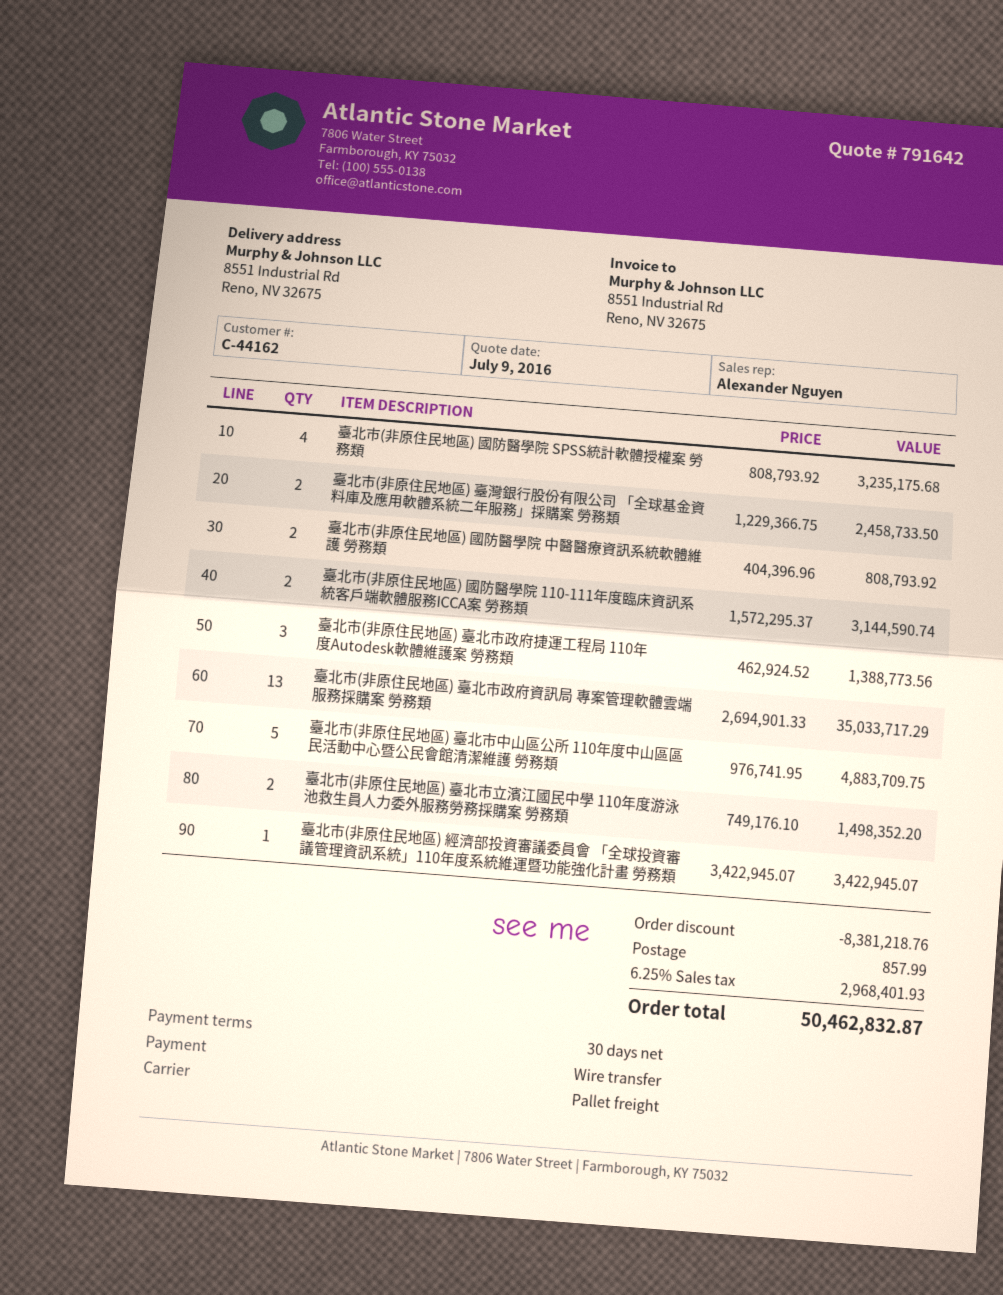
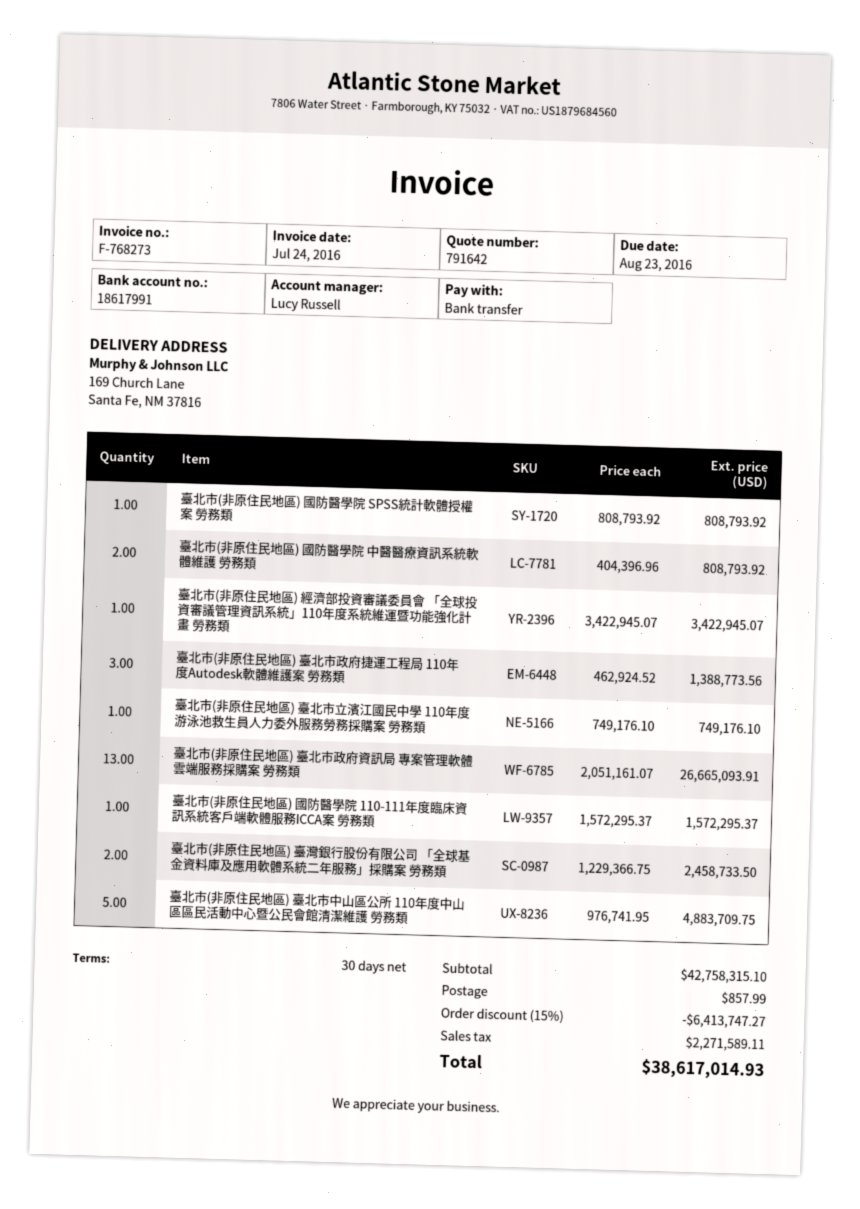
sales rep: Alexander Nguyen -> Lucy Russell
ship to: 8551 Industrial Rd, Reno, NV 32675 -> 169 Church Lane, Santa Fe, NM 37816
臺北市(非原住民地區) 國防醫學院 SPSS統計軟體授權案 勞務類: 4 x 808793.92 = 3235175.68 -> 1 x 808793.92 = 808793.92
臺北市(非原住民地區) 國防醫學院 110-111年度臨床資訊系統客戶端軟體服務ICCA案 勞務類: 2 x 1572295.37 = 3144590.74 -> 1 x 1572295.37 = 1572295.37
臺北市(非原住民地區) 臺北市政府資訊局 專案管理軟體雲端服務採購案 勞務類: 13 x 2694901.33 = 35033717.29 -> 13 x 2051161.07 = 26665093.91
臺北市(非原住民地區) 臺北市立濱江國民中學 110年度游泳池救生員人力委外服務勞務採購案 勞務類: 2 x 749176.10 = 1498352.20 -> 1 x 749176.10 = 749176.10
discount: 8381218.76 -> 6413747.27
tax: 2968401.93 -> 2271589.11
total: 50462832.87 -> 38617014.93

